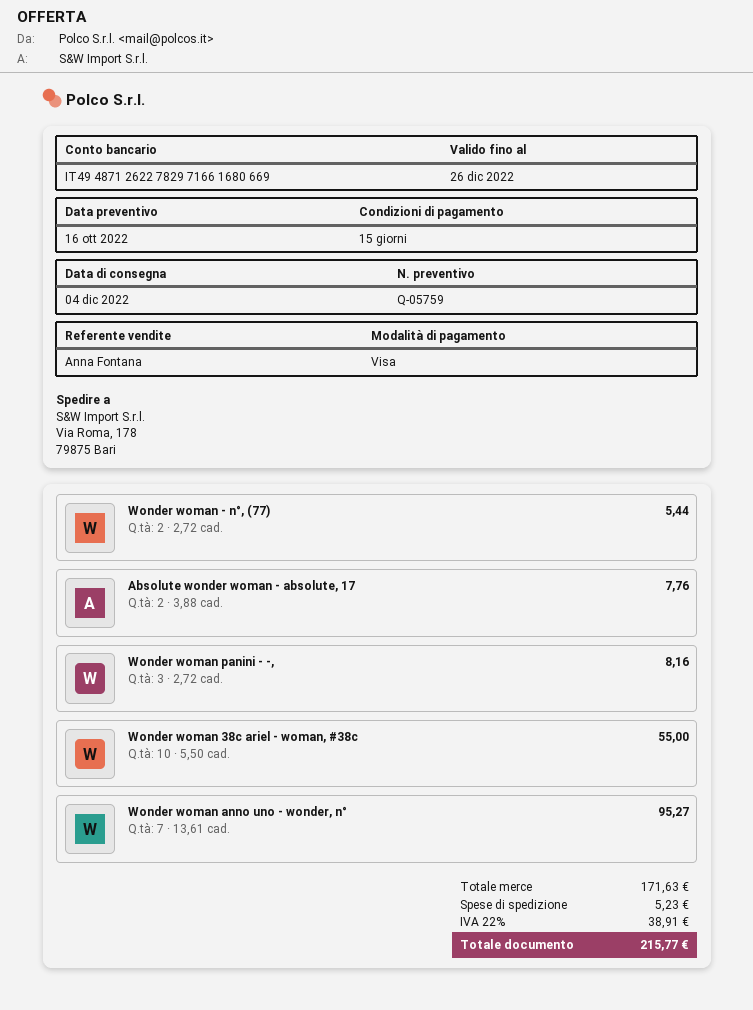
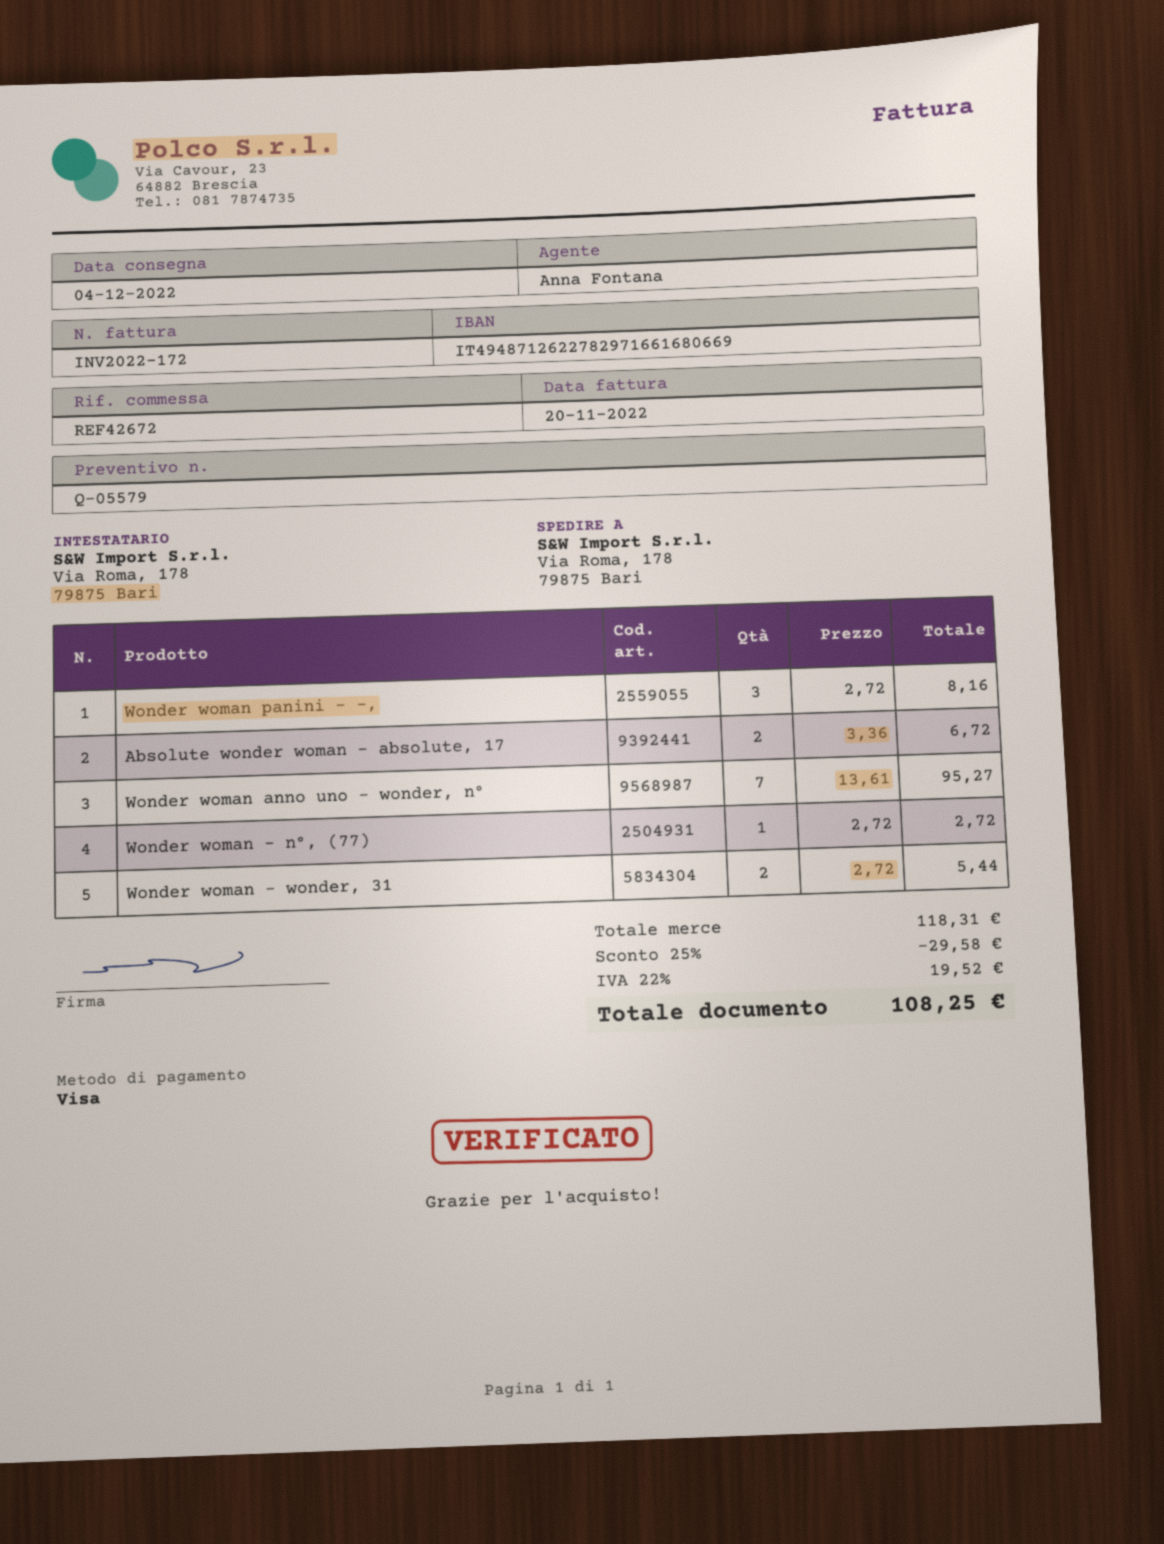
quote number: Q-05759 -> Q-05579
Wonder woman - n°, (77): 2 x 2.72 = 5.44 -> 1 x 2.72 = 2.72
Absolute wonder woman - absolute, 17: 2 x 3.88 = 7.76 -> 2 x 3.36 = 6.72
Wonder woman 38c ariel - woman, #38c: 10 x 5.50 = 55.00 -> none
Wonder woman - wonder, 31: none -> 2 x 2.72 = 5.44
subtotal: 171.63 -> 118.31
discount: none -> 25% = 29.58
shipping: 5.23 -> none
tax: 22% = 38.91 -> 22% = 19.52
total: 215.77 -> 108.25

